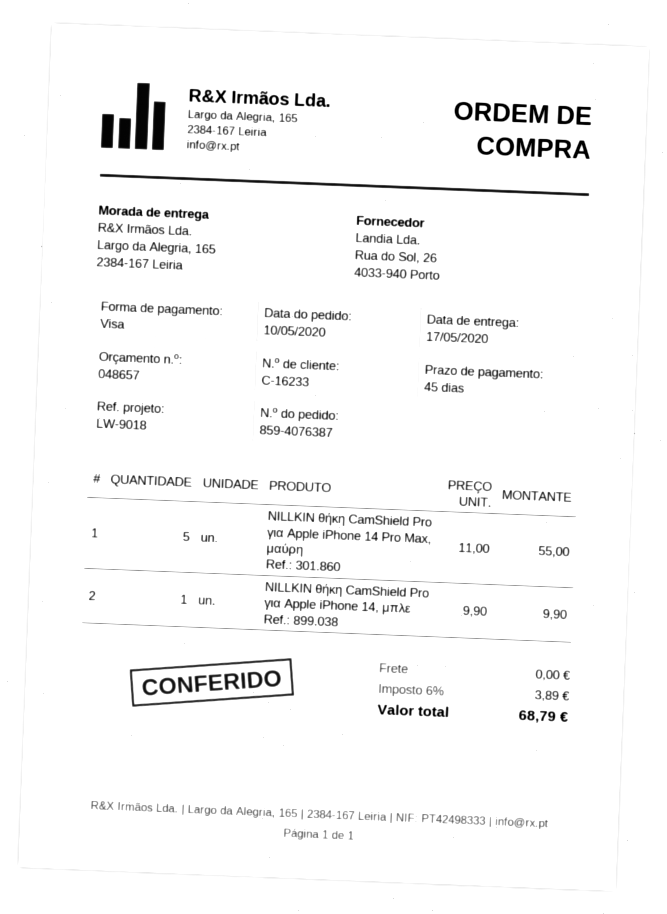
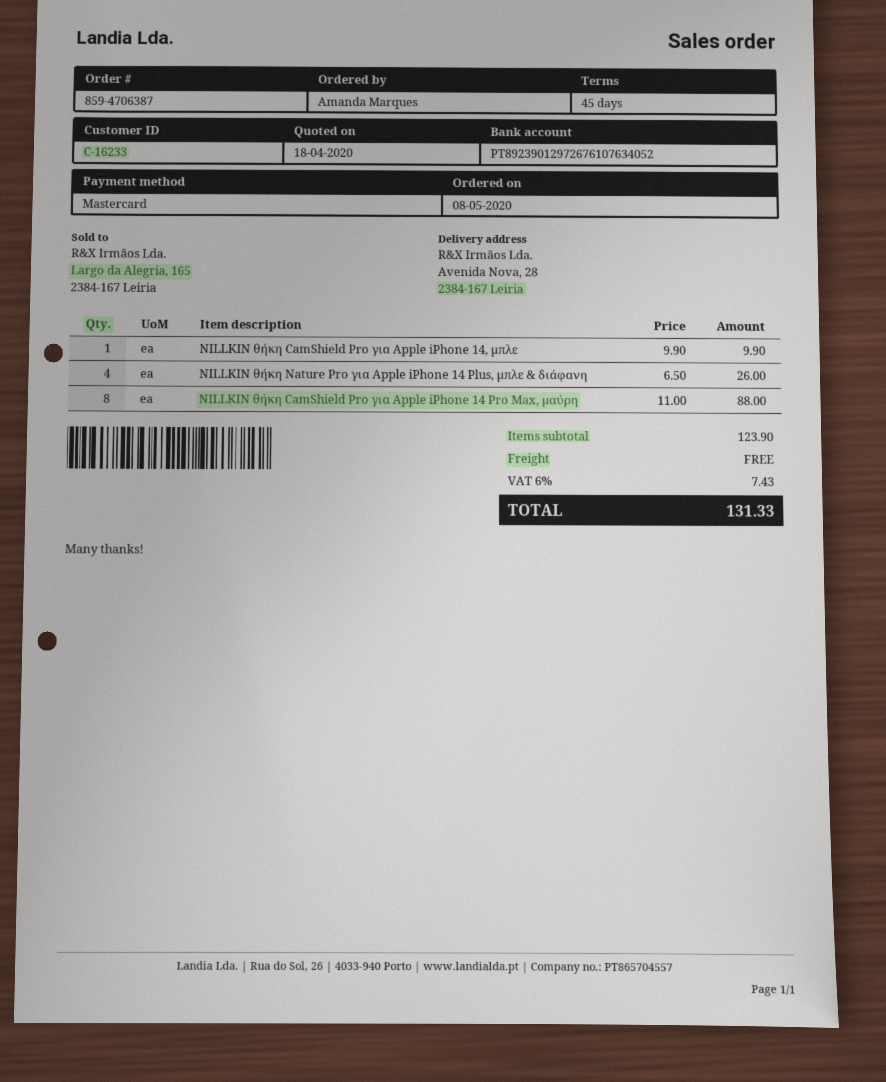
order number: 859-4076387 -> 859-4706387
order date: 2020-05-10 -> 2020-05-08
payment method: Visa -> Mastercard
ship to: Largo da Alegria, 165, 2384-167 Leiria -> Avenida Nova, 28, 2384-167 Leiria
NILLKIN θήκη CamShield Pro για Apple iPhone 14 Pro Max, μαύρη: 5 x 11.00 = 55.00 -> 8 x 11.00 = 88.00
NILLKIN θήκη Nature Pro για Apple iPhone 14 Plus, μπλε & διάφανη: none -> 4 x 6.50 = 26.00
tax: 6% = 3.89 -> 6% = 7.43
total: 68.79 -> 131.33

